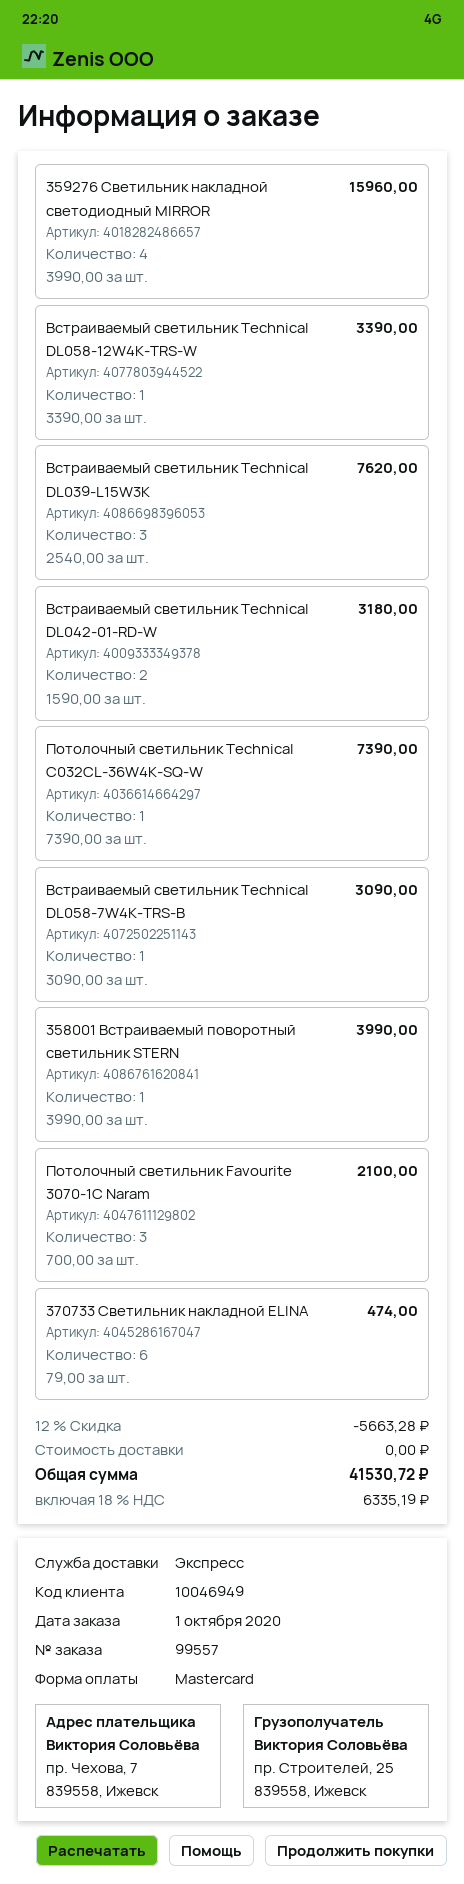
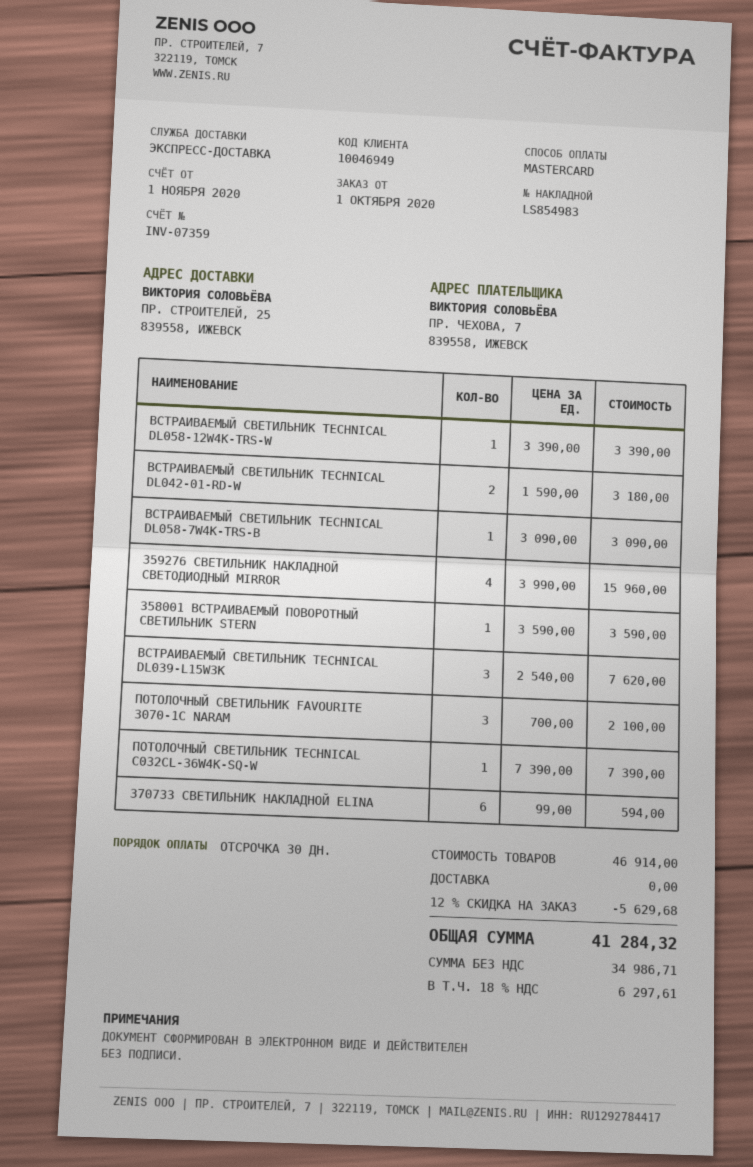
358001 Встраиваемый поворотный светильник STERN: 1 x 3990.00 = 3990.00 -> 1 x 3590.00 = 3590.00
370733 Светильник накладной ELINA: 6 x 79.00 = 474.00 -> 6 x 99.00 = 594.00
discount: 12% = 5663.28 -> 12% = 5629.68
tax: 18% = 6335.19 -> 18% = 6297.61
total: 41530.72 -> 41284.32

